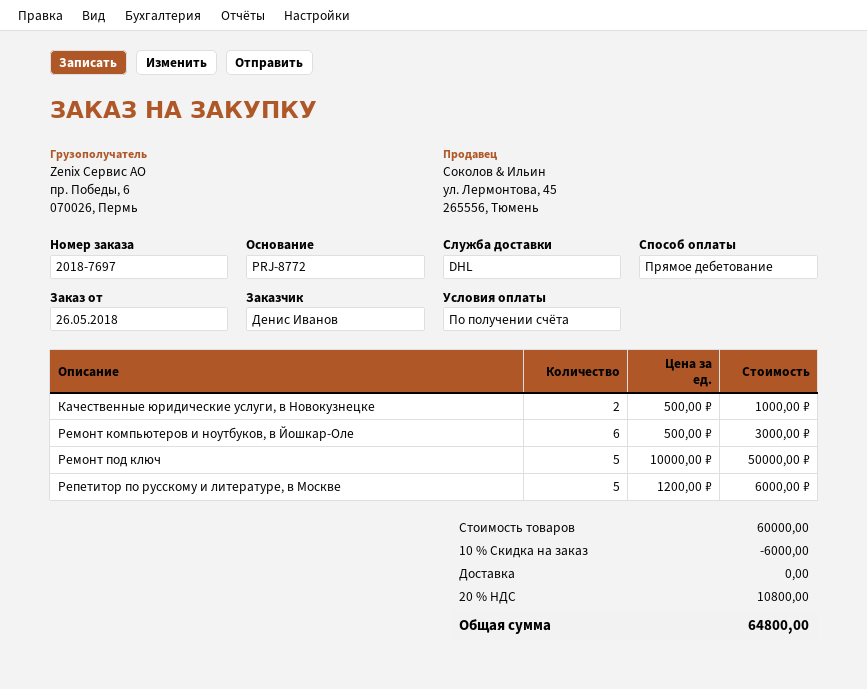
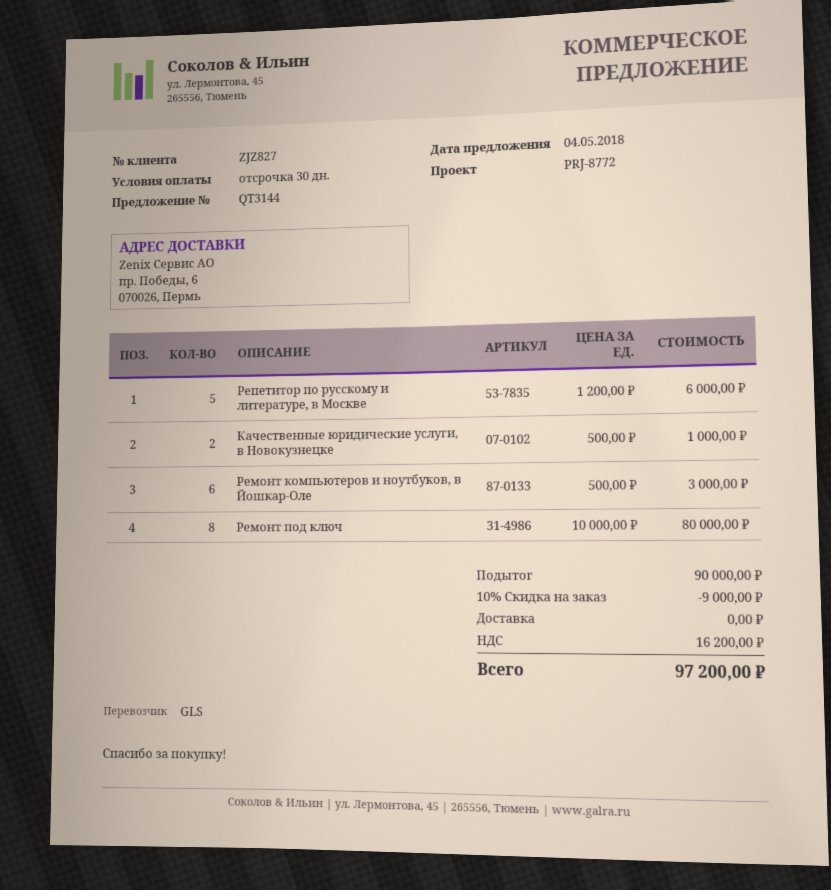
payment terms: on receipt -> 30 days
shipping method: DHL -> GLS
Ремонт под ключ: 5 x 10000.00 = 50000.00 -> 8 x 10000.00 = 80000.00
subtotal: 60000.00 -> 90000.00
discount: 10% = 6000.00 -> 10% = 9000.00
tax: 10800.00 -> 16200.00
total: 64800.00 -> 97200.00

